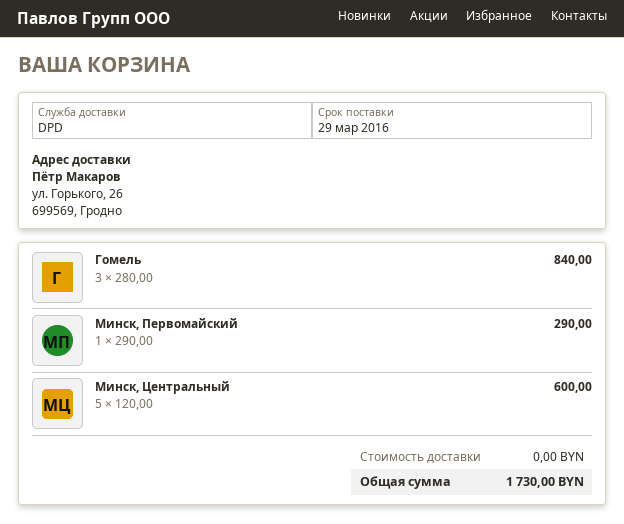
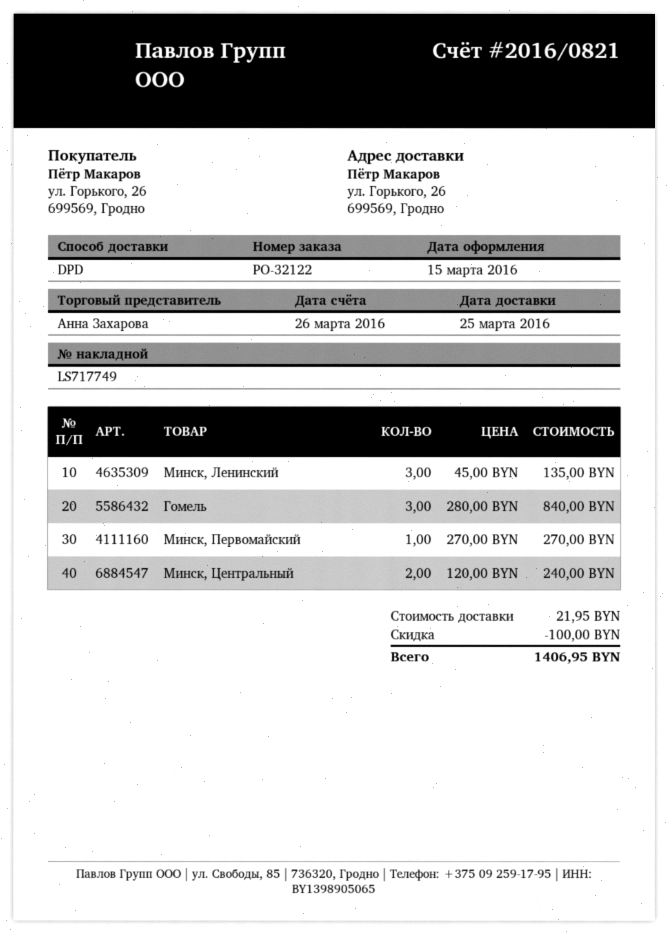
delivery date: 2016-03-29 -> 2016-03-25
Минск, Первомайский: 1 x 290.00 = 290.00 -> 1 x 270.00 = 270.00
Минск, Центральный: 5 x 120.00 = 600.00 -> 2 x 120.00 = 240.00
Минск, Ленинский: none -> 3 x 45.00 = 135.00
discount: none -> 100.00
shipping: 0.00 -> 21.95
total: 1730.00 -> 1406.95

